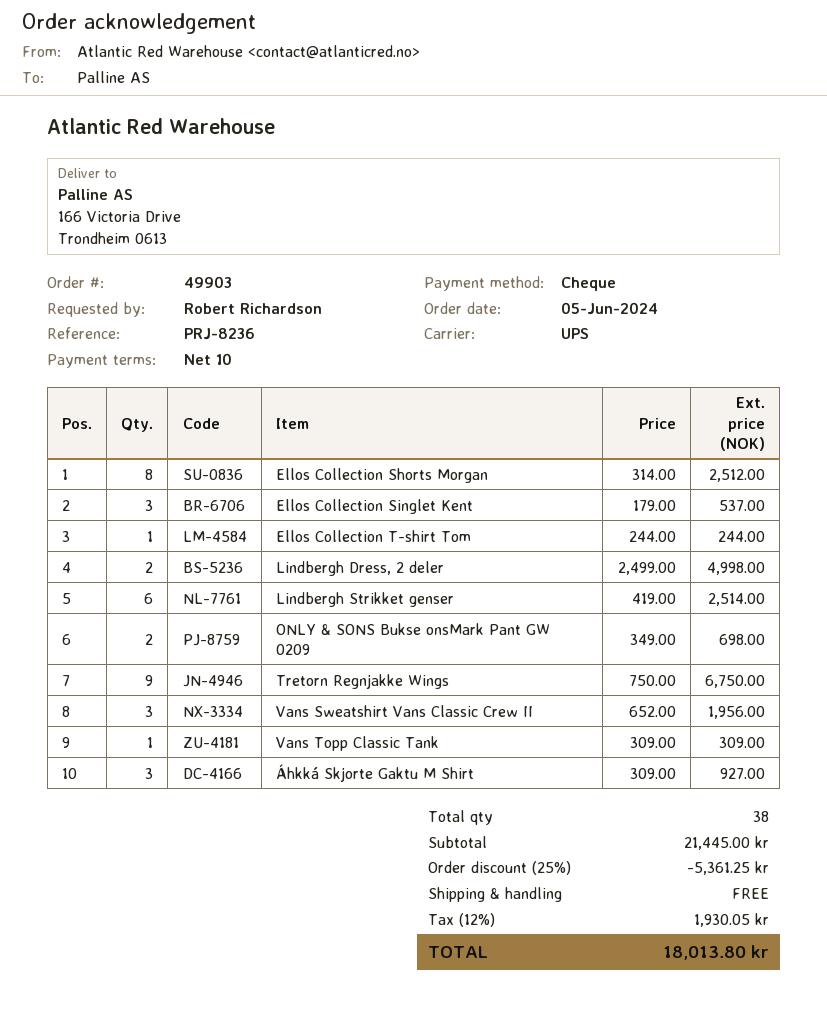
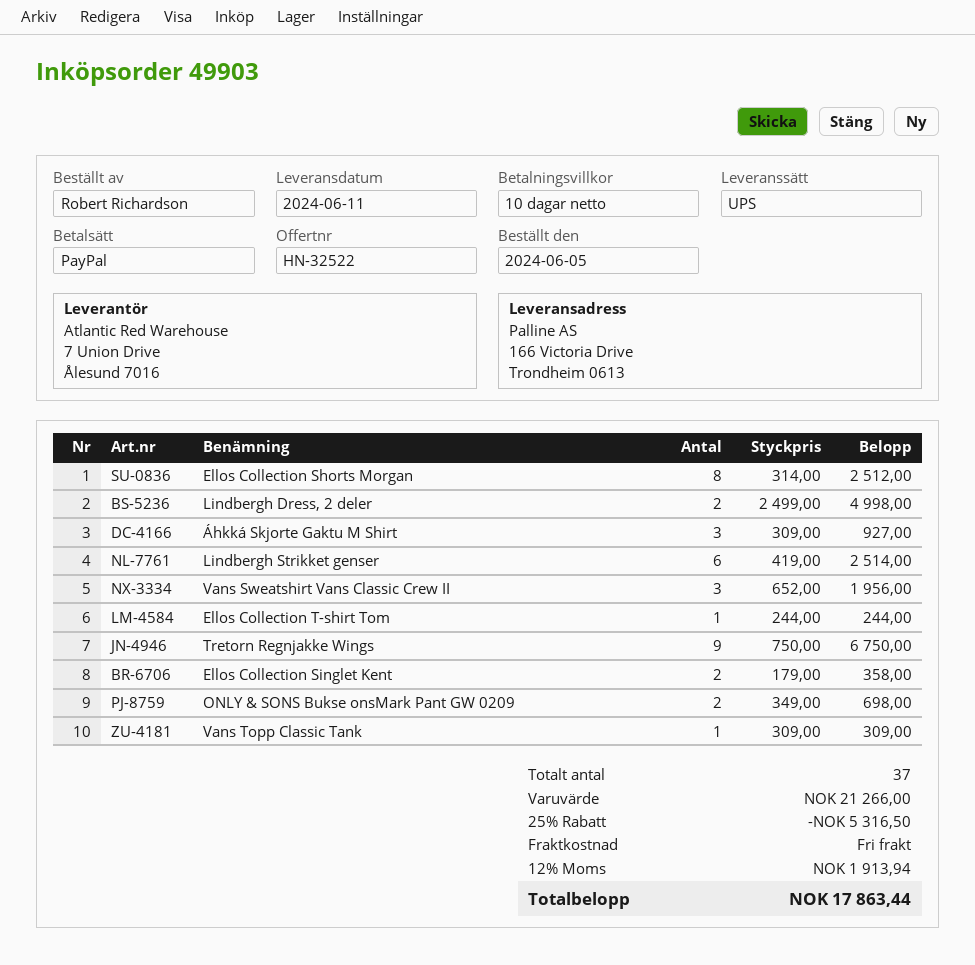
payment method: cheque -> PayPal
Ellos Collection Singlet Kent: 3 x 179.00 = 537.00 -> 2 x 179.00 = 358.00
total quantity: 38 -> 37
subtotal: 21445.00 -> 21266.00
discount: 25% = 5361.25 -> 25% = 5316.50
tax: 12% = 1930.05 -> 12% = 1913.94
total: 18013.80 -> 17863.44

